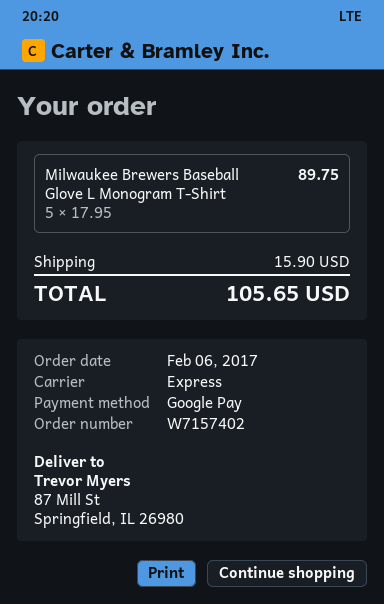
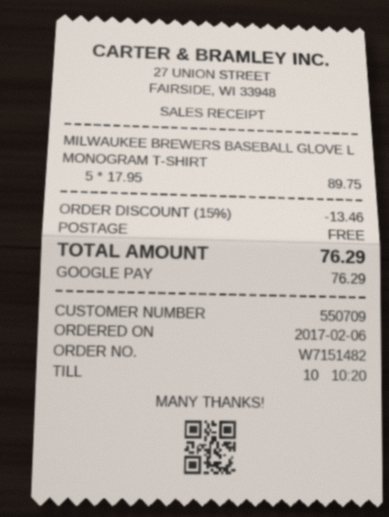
order number: W7157402 -> W7151482
discount: none -> 15% = 13.46
shipping: 15.90 -> 0.00
total: 105.65 -> 76.29

